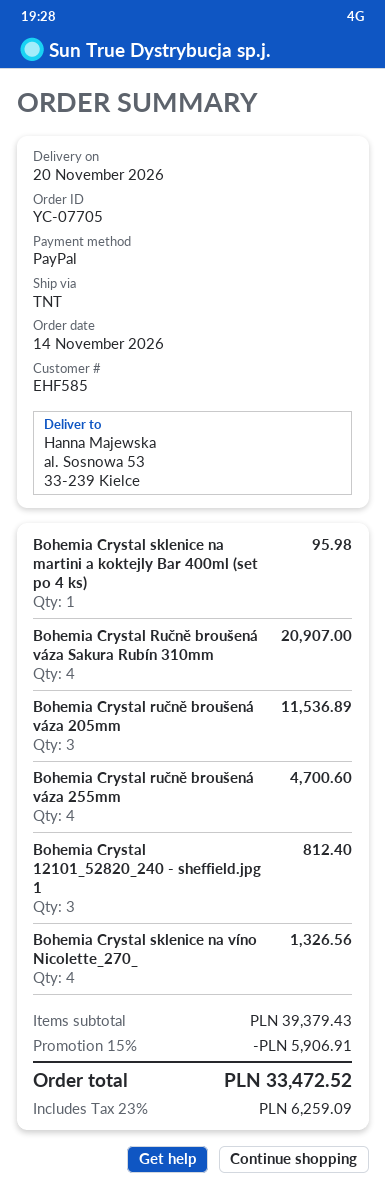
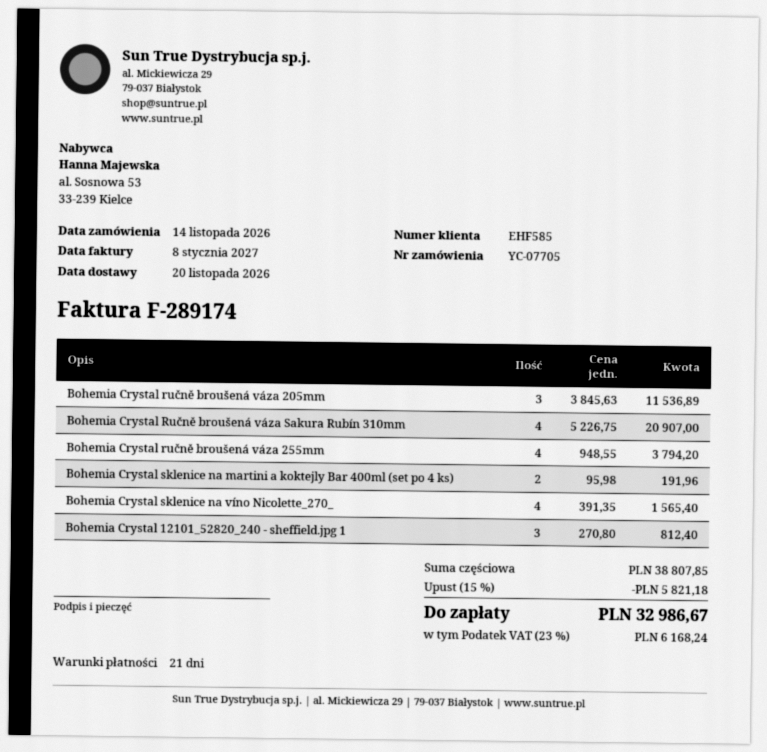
Bohemia Crystal sklenice na martini a koktejly Bar 400ml (set po 4 ks): 1 for 95.98 -> 2 for 191.96
Bohemia Crystal ručně broušená váza 255mm: 4 for 4700.60 -> 4 for 3794.20
Bohemia Crystal sklenice na víno Nicolette_270_: 4 for 1326.56 -> 4 for 1565.40
subtotal: 39379.43 -> 38807.85
discount: 15% = 5906.91 -> 15% = 5821.18
tax: 23% = 6259.09 -> 23% = 6168.24
total: 33472.52 -> 32986.67

